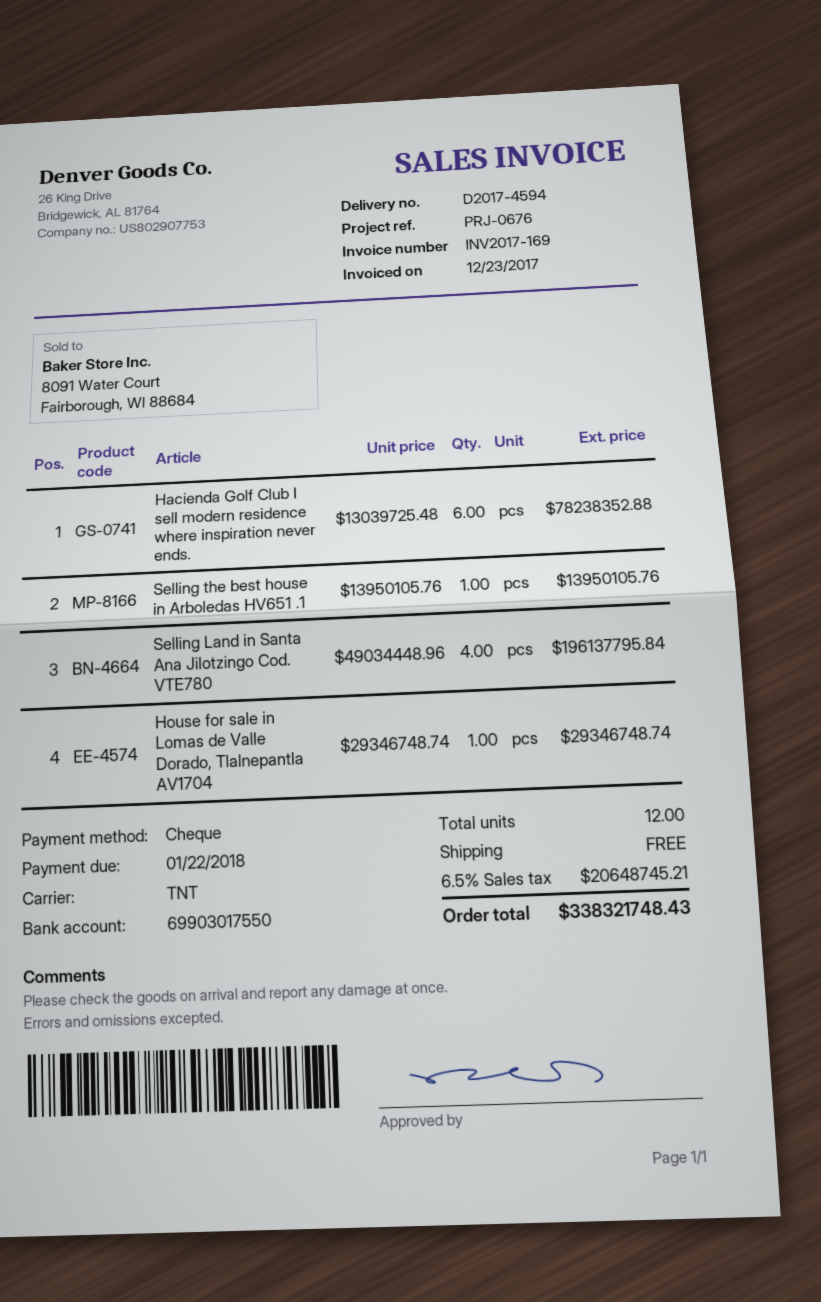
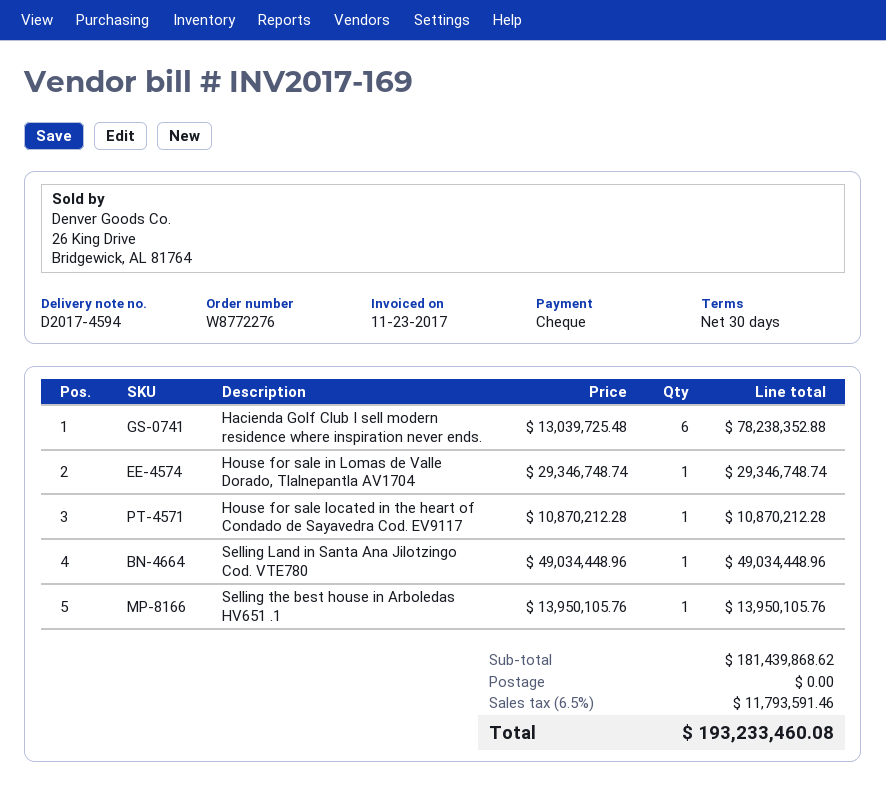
invoice date: 2017-12-23 -> 2017-11-23
Selling Land in Santa Ana Jilotzingo Cod. VTE780: 4 x 49034448.96 = 196137795.84 -> 1 x 49034448.96 = 49034448.96
House for sale located in the heart of Condado de Sayavedra Cod. EV9117: none -> 1 x 10870212.28 = 10870212.28
tax: 6.5% = 20648745.21 -> 6.5% = 11793591.46
total: 338321748.43 -> 193233460.08

